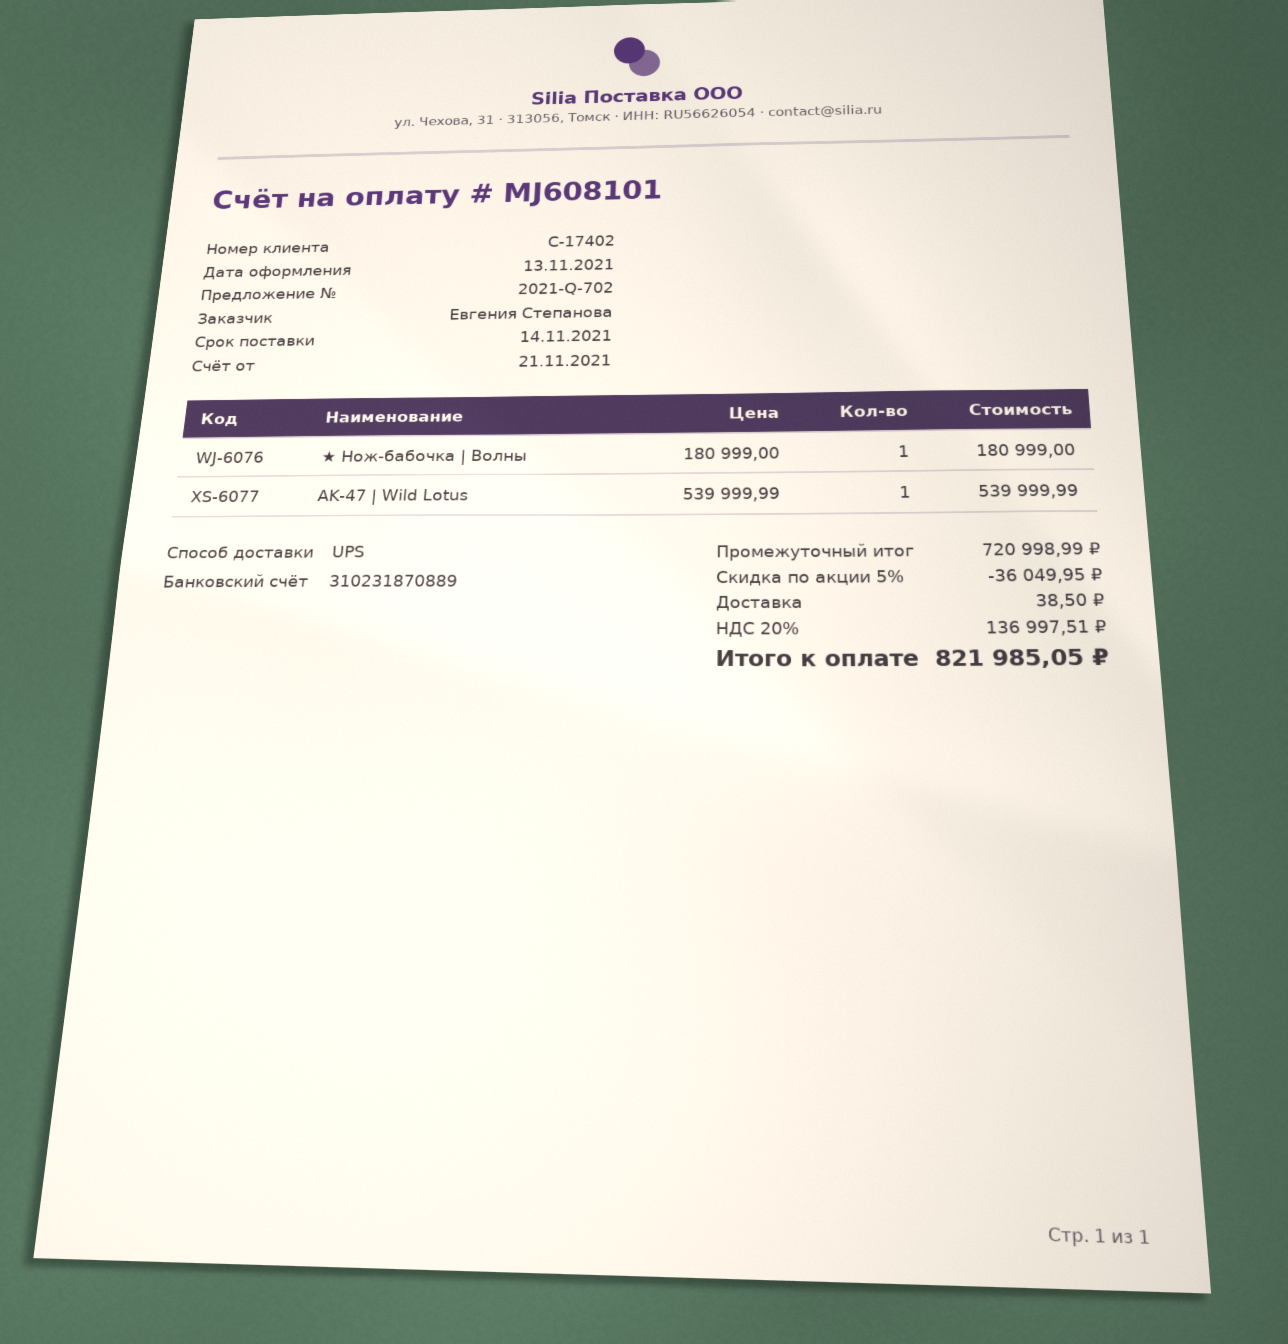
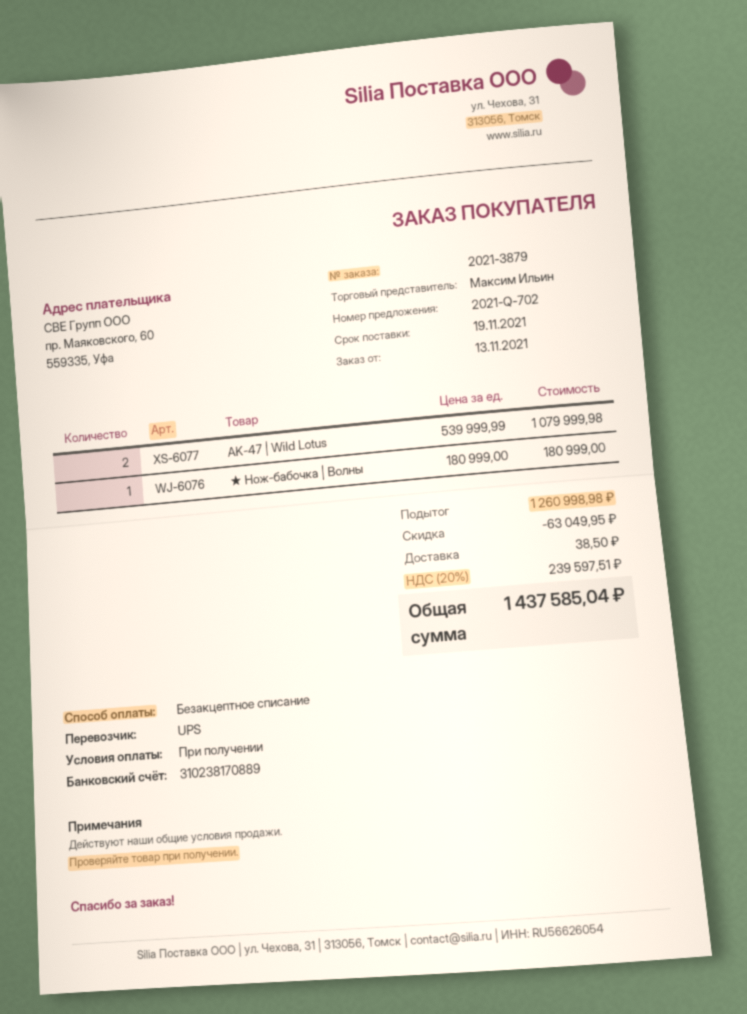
delivery date: 2021-11-14 -> 2021-11-19
bank account: 310231870889 -> 310238170889
AK-47 | Wild Lotus: 1 x 539999.99 = 539999.99 -> 2 x 539999.99 = 1079999.98
subtotal: 720998.99 -> 1260998.98
discount: 36049.95 -> 63049.95
tax: 20% = 136997.51 -> 20% = 239597.51
total: 821985.05 -> 1437585.04

